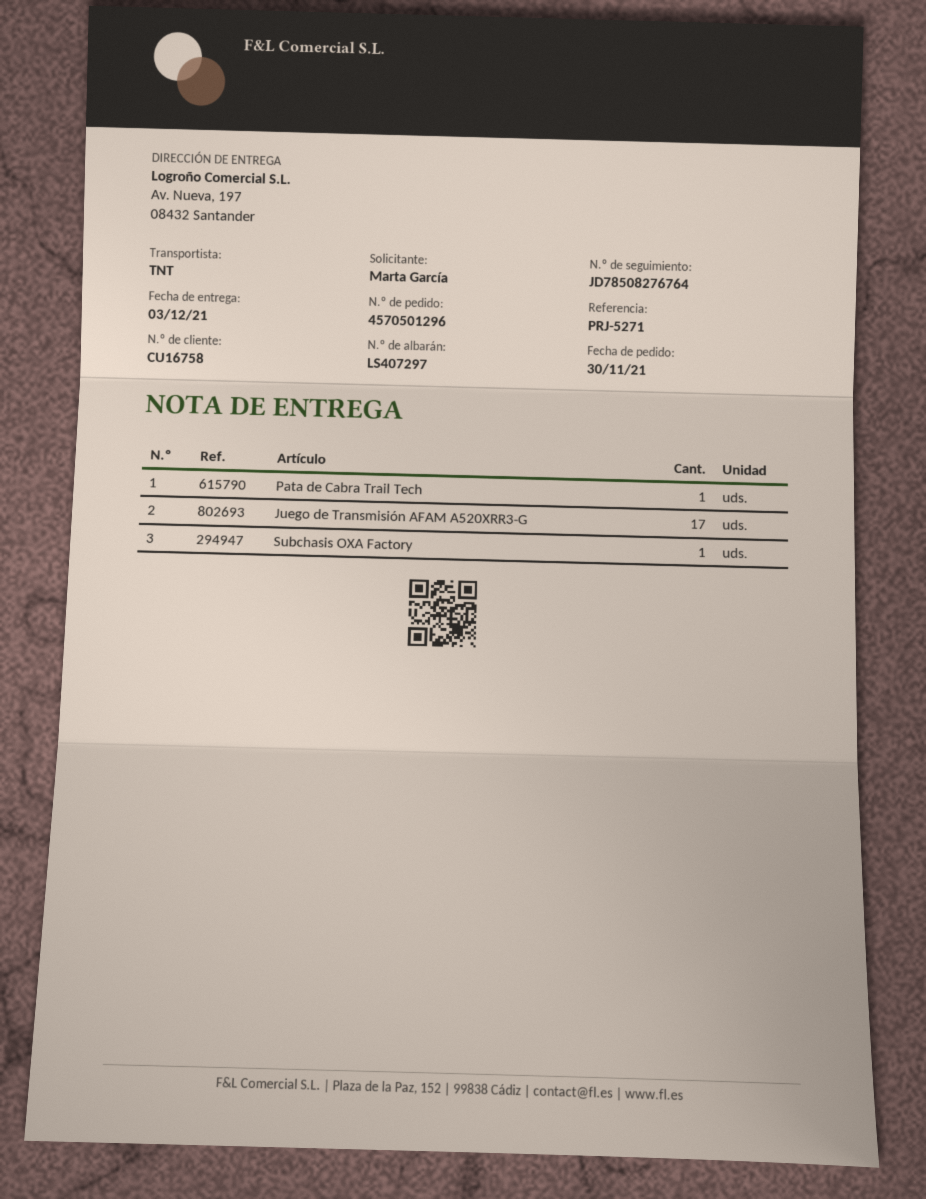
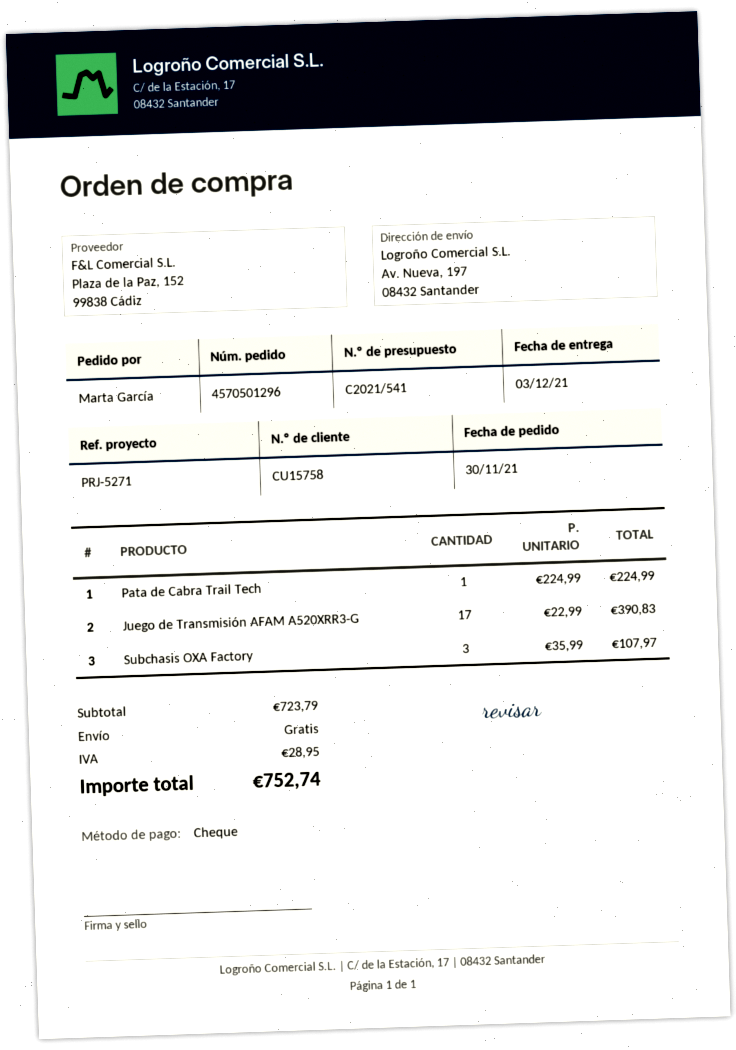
customer number: CU16758 -> CU15758
Subchasis OXA Factory: 1 -> 3

